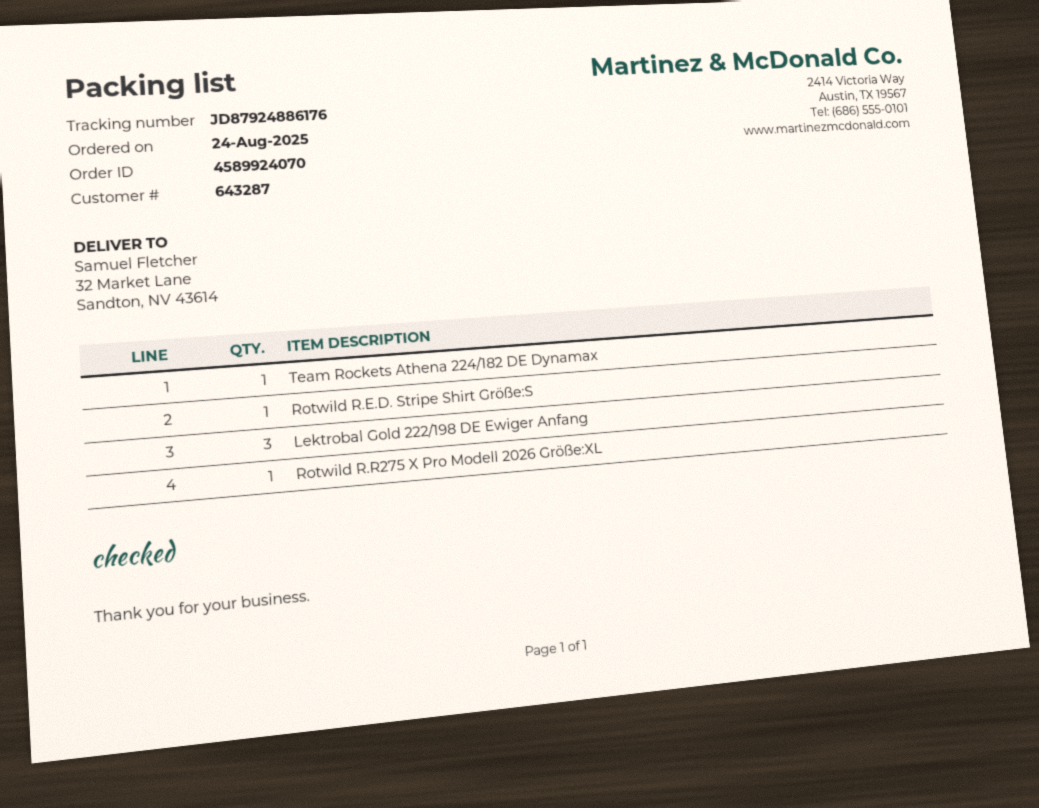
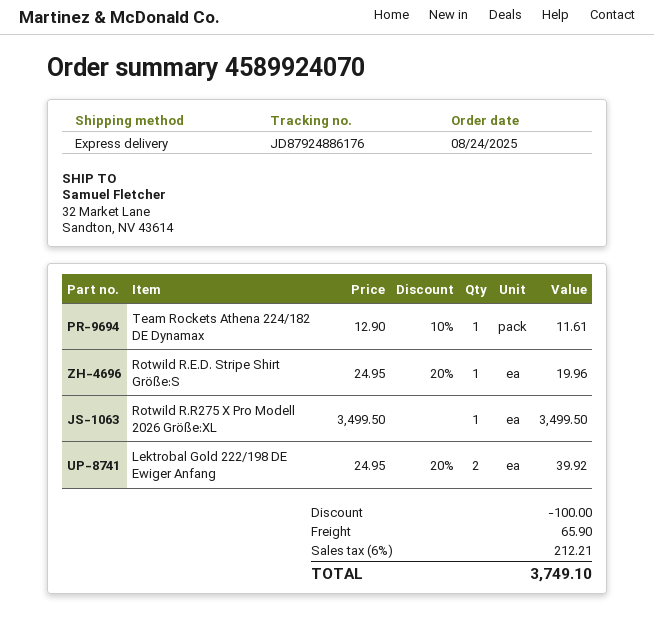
Lektrobal Gold 222/198 DE Ewiger Anfang: 3 -> 2

